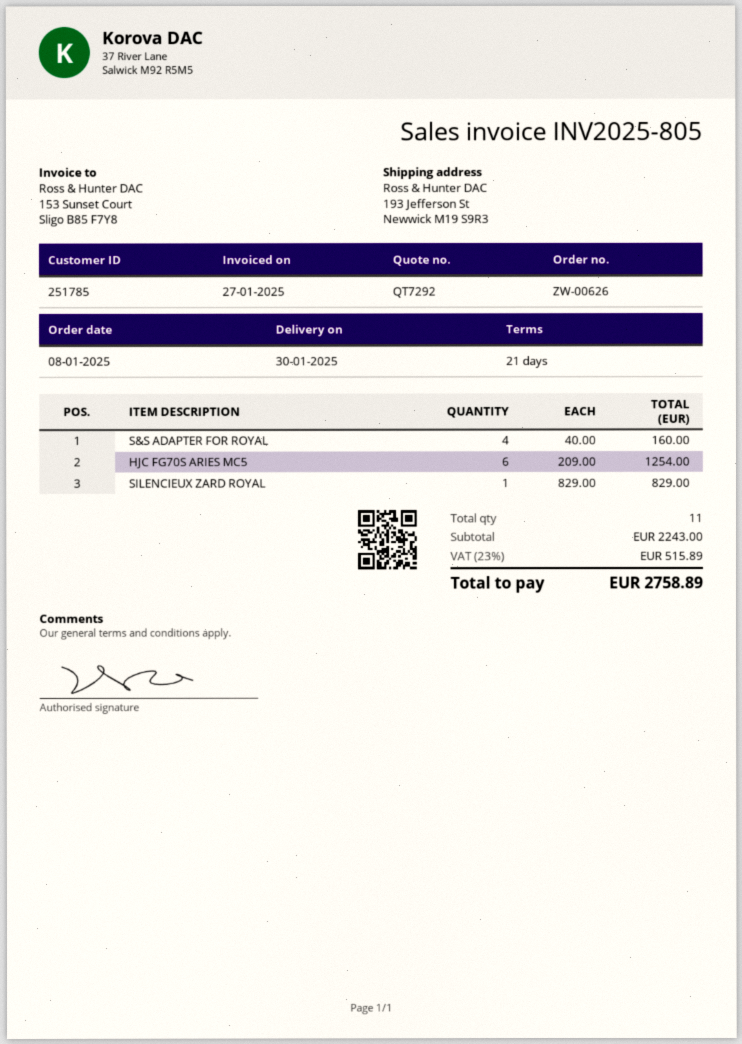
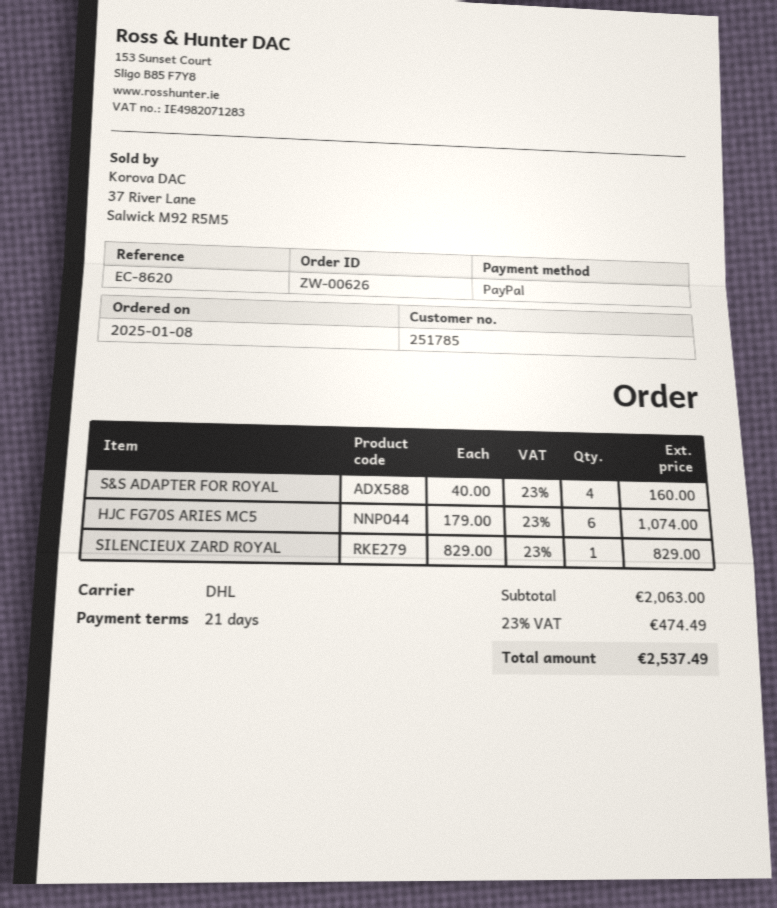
HJC FG70S ARIES MC5: 6 x 209.00 = 1254.00 -> 6 x 179.00 = 1074.00
subtotal: 2243.00 -> 2063.00
tax: 23% = 515.89 -> 23% = 474.49
total: 2758.89 -> 2537.49

